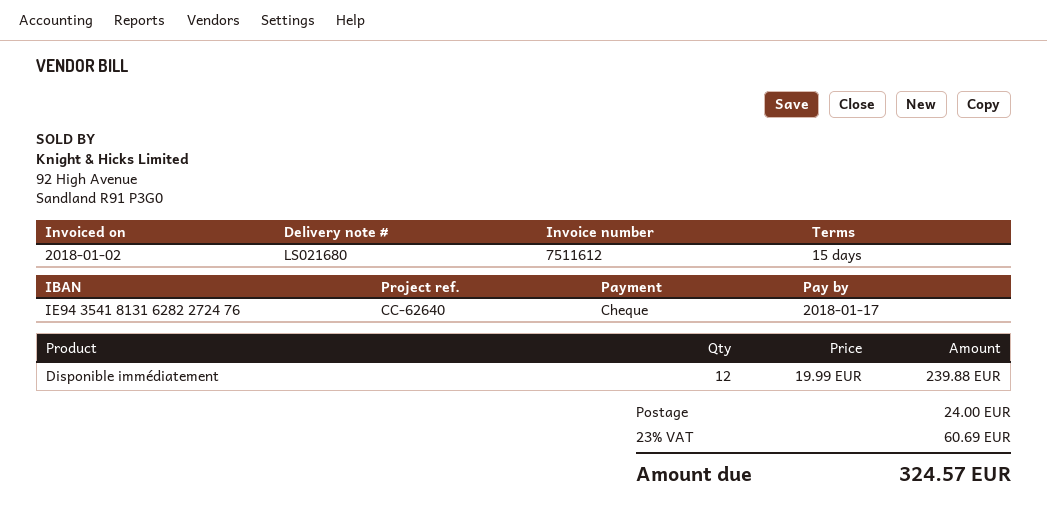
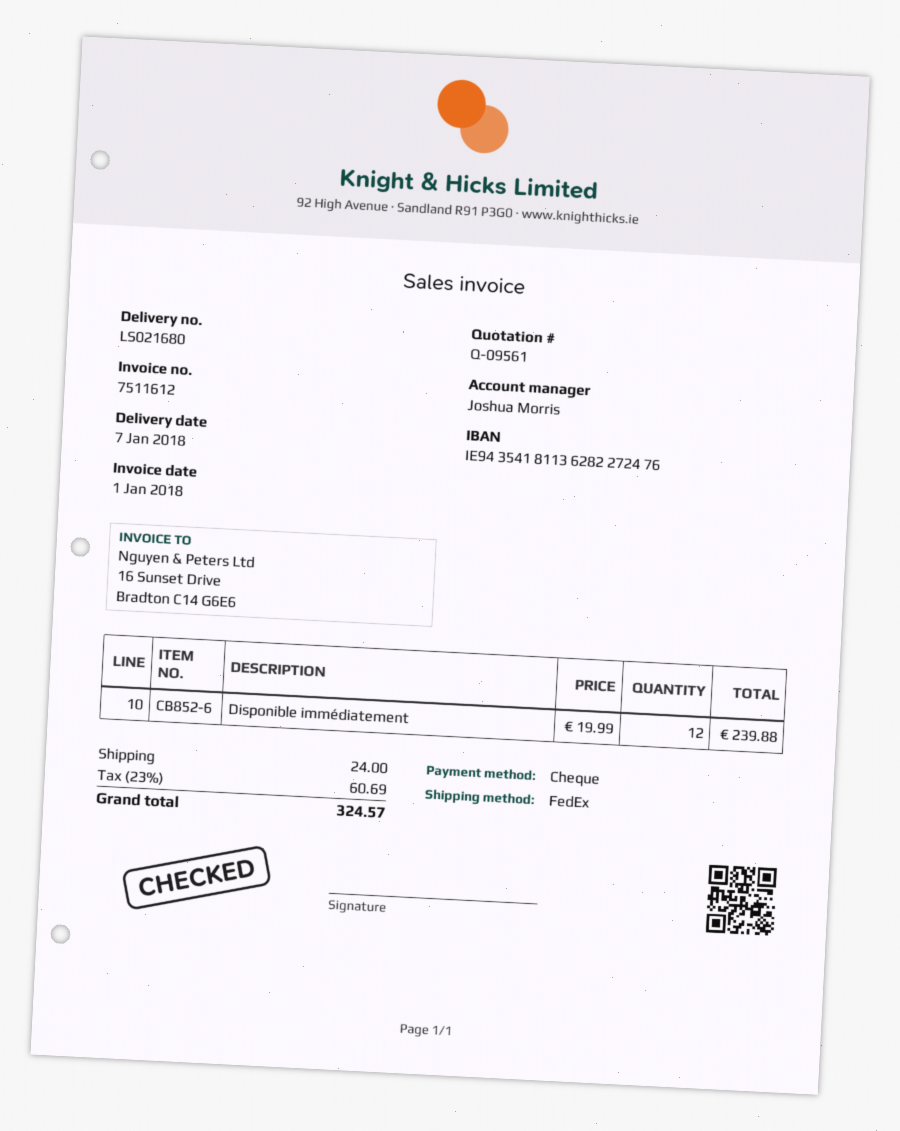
invoice date: 2018-01-02 -> 2018-01-01
bank account: IE94354181316282272476 -> IE94354181136282272476

